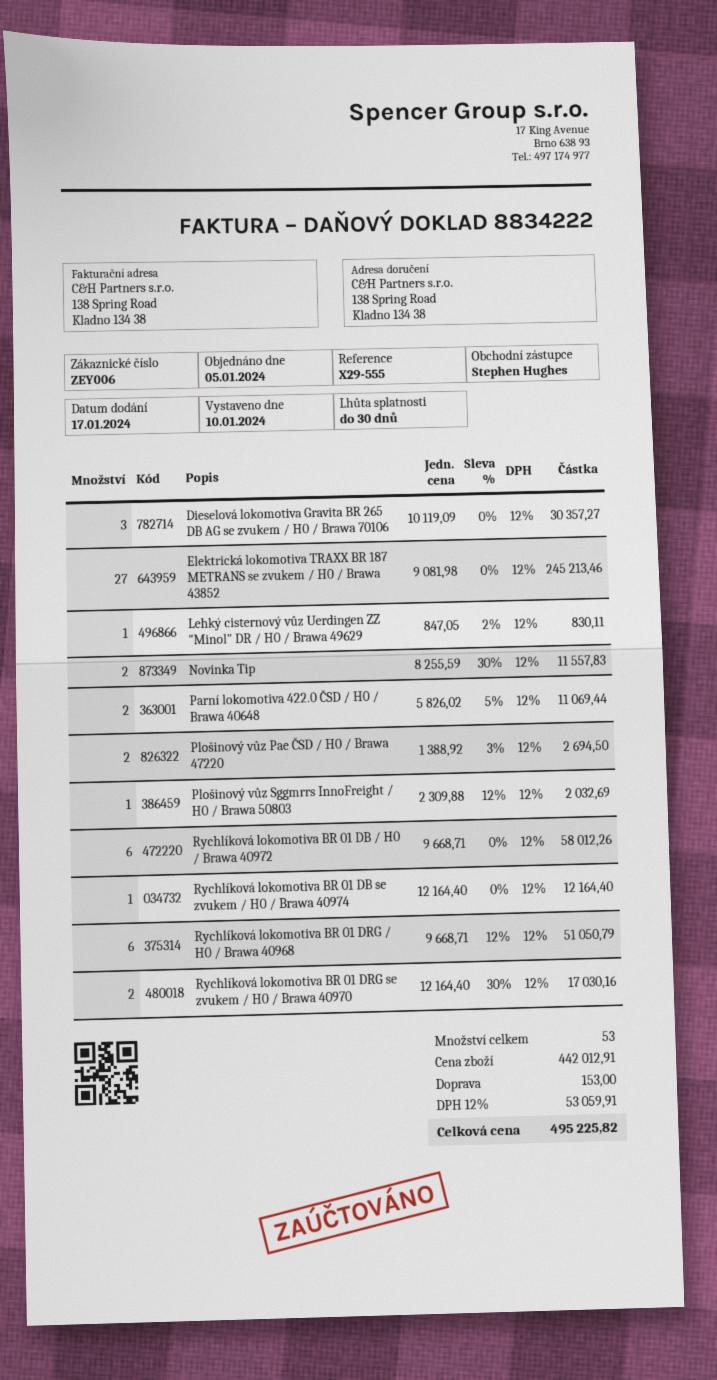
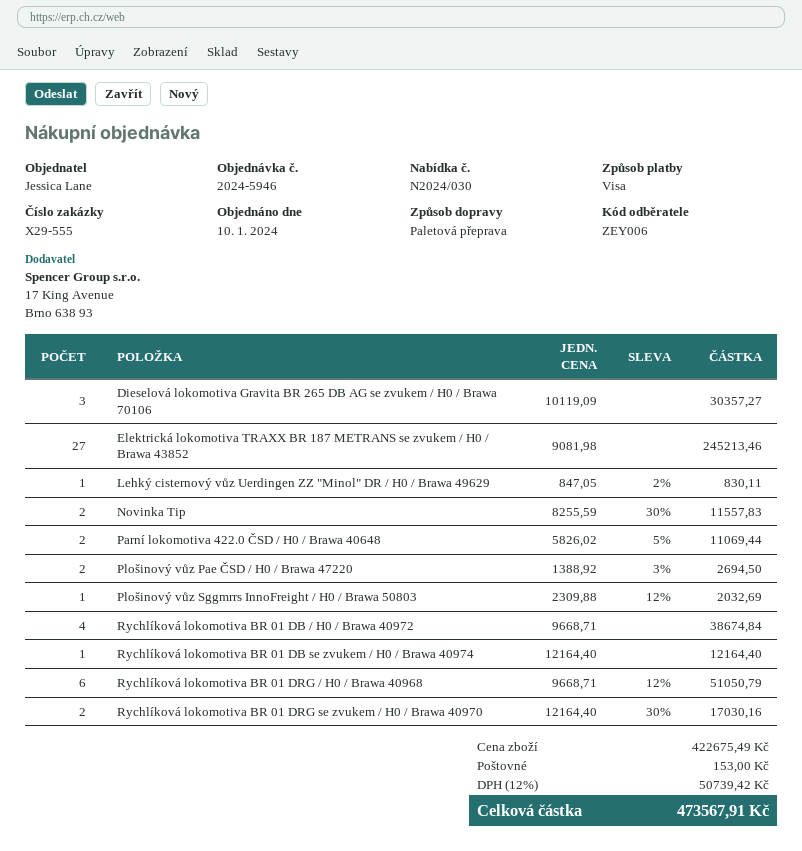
order date: 2024-01-05 -> 2024-01-10
Rychlíková lokomotiva BR 01 DB / H0 / Brawa 40972: 6 x 9668.71 = 58012.26 -> 4 x 9668.71 = 38674.84
subtotal: 442012.91 -> 422675.49
tax: 12% = 53059.91 -> 12% = 50739.42
total: 495225.82 -> 473567.91

